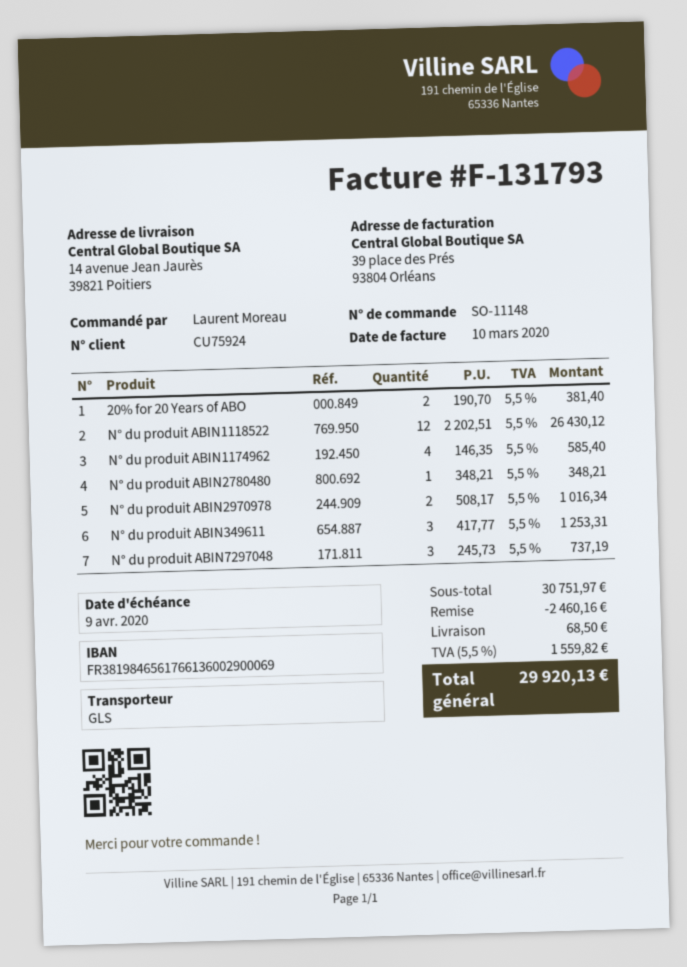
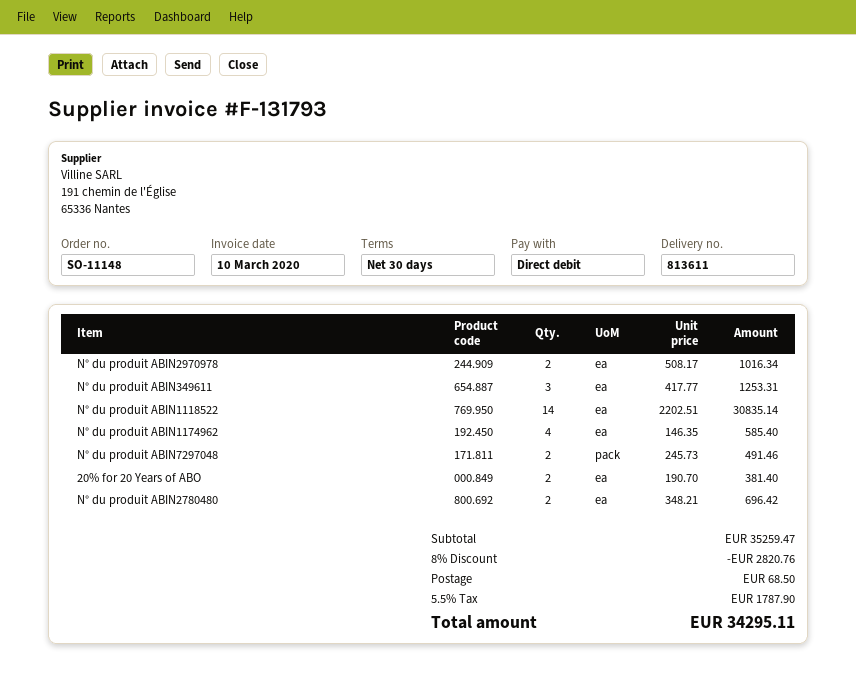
N° du produit ABIN1118522: 12 x 2202.51 = 26430.12 -> 14 x 2202.51 = 30835.14
N° du produit ABIN2780480: 1 x 348.21 = 348.21 -> 2 x 348.21 = 696.42
N° du produit ABIN7297048: 3 x 245.73 = 737.19 -> 2 x 245.73 = 491.46
subtotal: 30751.97 -> 35259.47
discount: 2460.16 -> 2820.76
tax: 5.5% = 1559.82 -> 5.5% = 1787.90
total: 29920.13 -> 34295.11

